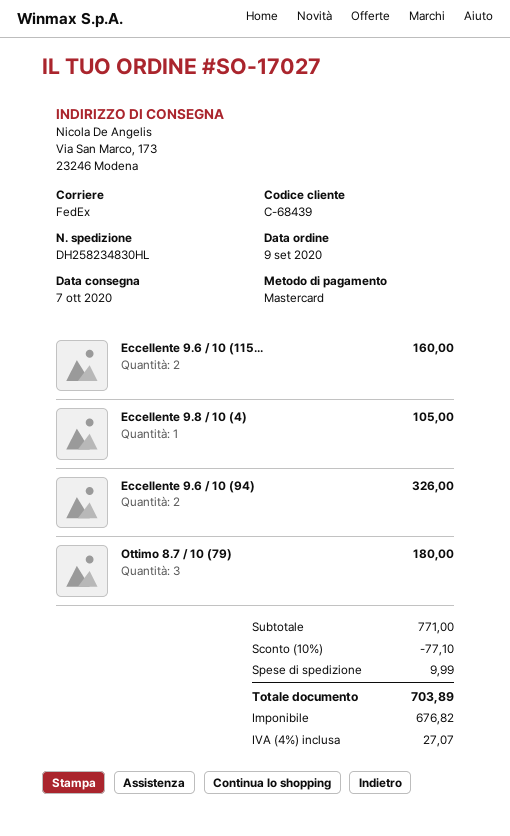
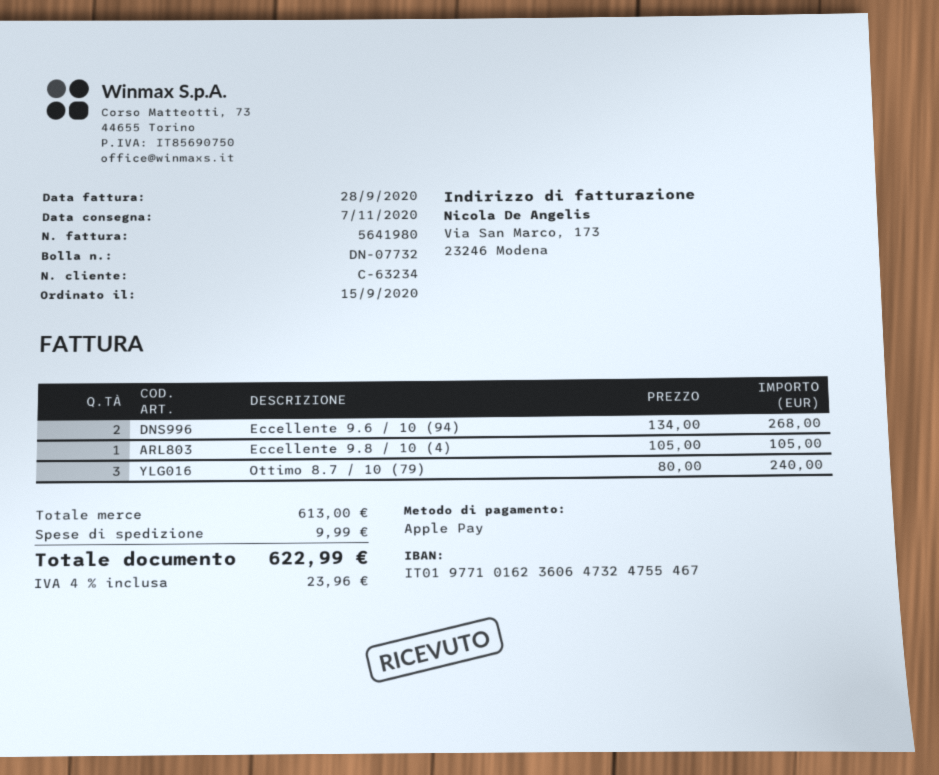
order date: 2020-09-09 -> 2020-09-15
delivery date: 2020-10-07 -> 2020-11-07
customer number: C-68439 -> C-63234
payment method: Mastercard -> Apple Pay
Eccellente 9.6 / 10 (115...: 2 for 160.00 -> none
Eccellente 9.6 / 10 (94): 2 for 326.00 -> 2 for 268.00
Ottimo 8.7 / 10 (79): 3 for 180.00 -> 3 for 240.00
subtotal: 771.00 -> 613.00
discount: 10% = 77.10 -> none
tax: 4% = 27.07 -> 4% = 23.96
total: 703.89 -> 622.99

